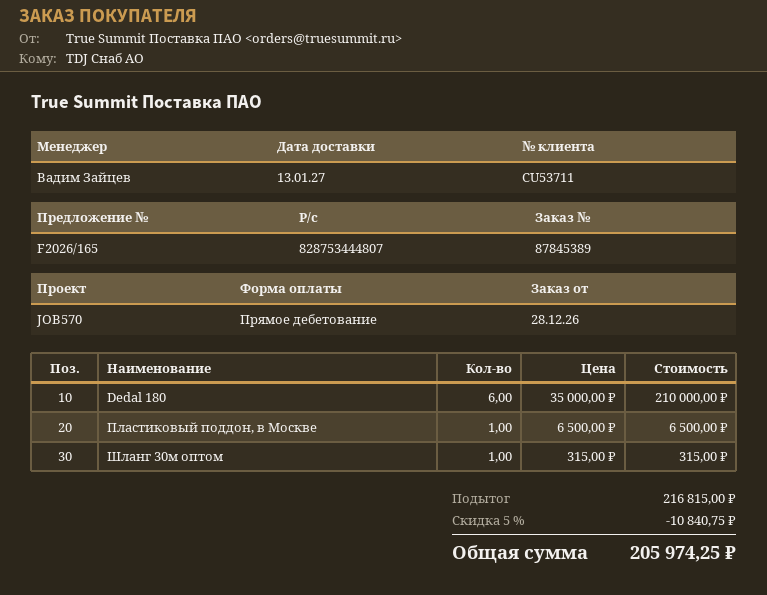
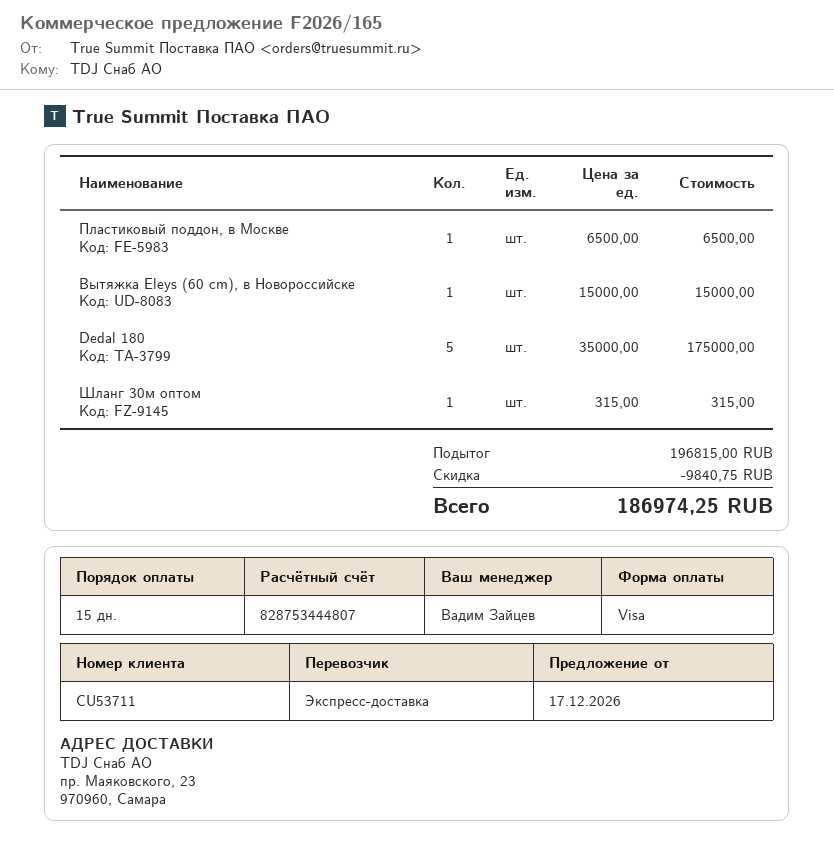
payment method: direct debit -> Visa
Dedal 180: 6 x 35000.00 = 210000.00 -> 5 x 35000.00 = 175000.00
Вытяжка Eleys (60 cm), в Новороссийске: none -> 1 x 15000.00 = 15000.00
subtotal: 216815.00 -> 196815.00
discount: 10840.75 -> 9840.75
total: 205974.25 -> 186974.25

